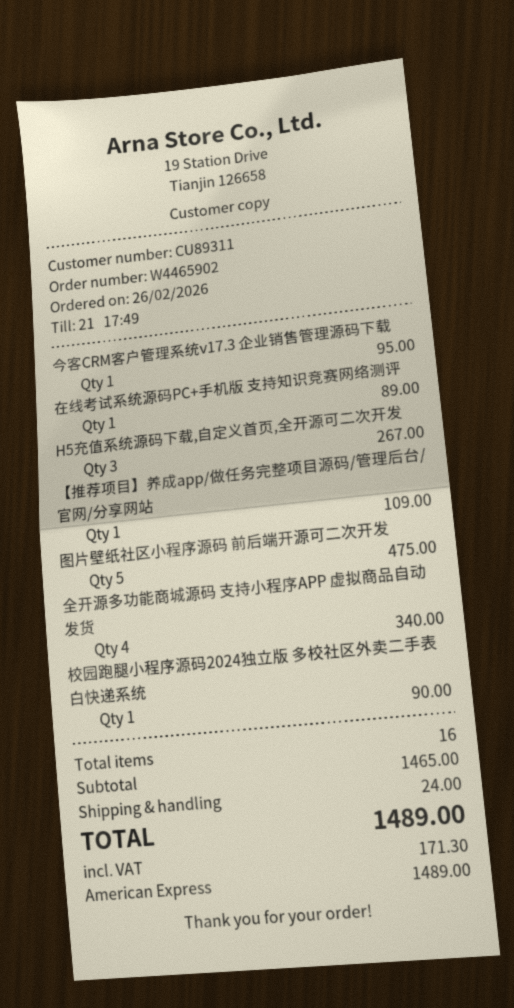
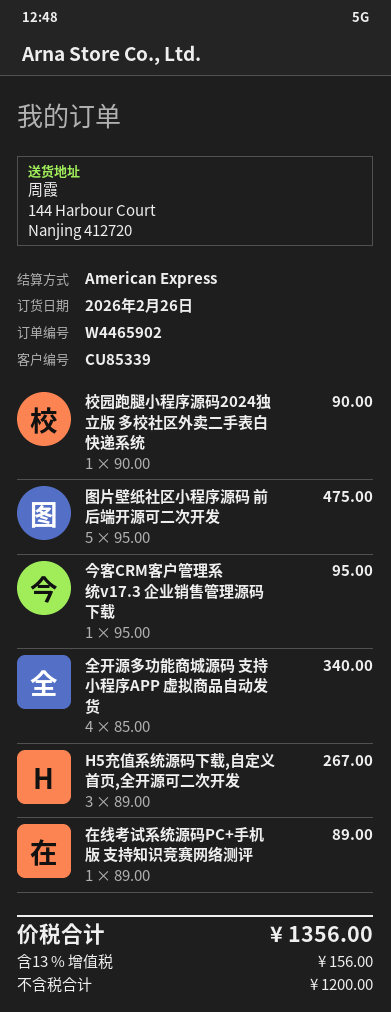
customer number: CU89311 -> CU85339
【推荐项目】养成app/做任务完整项目源码/管理后台/官网/分享网站: 1 for 109.00 -> none
shipping: 24.00 -> none
tax: 171.30 -> 156.00
total: 1489.00 -> 1356.00

